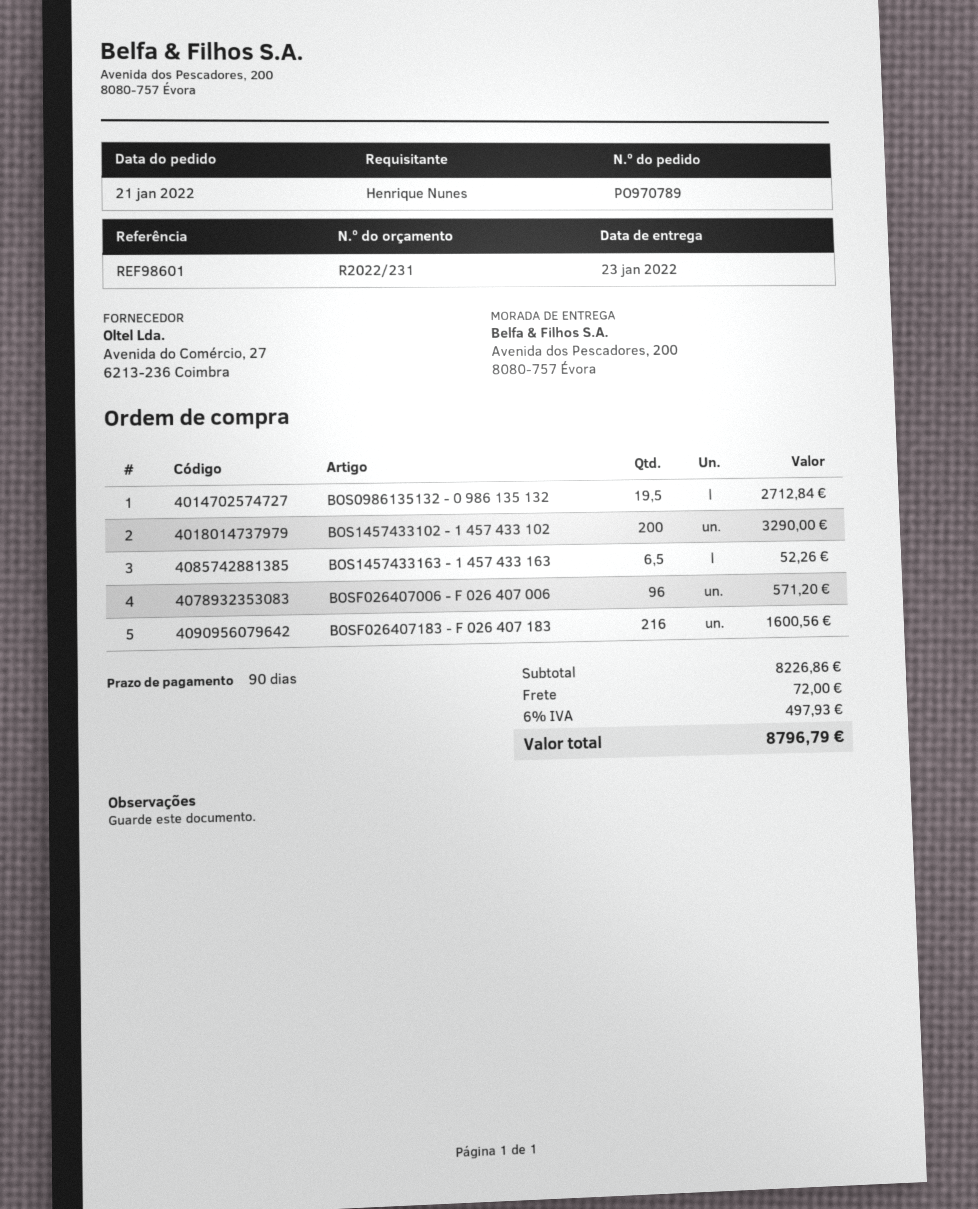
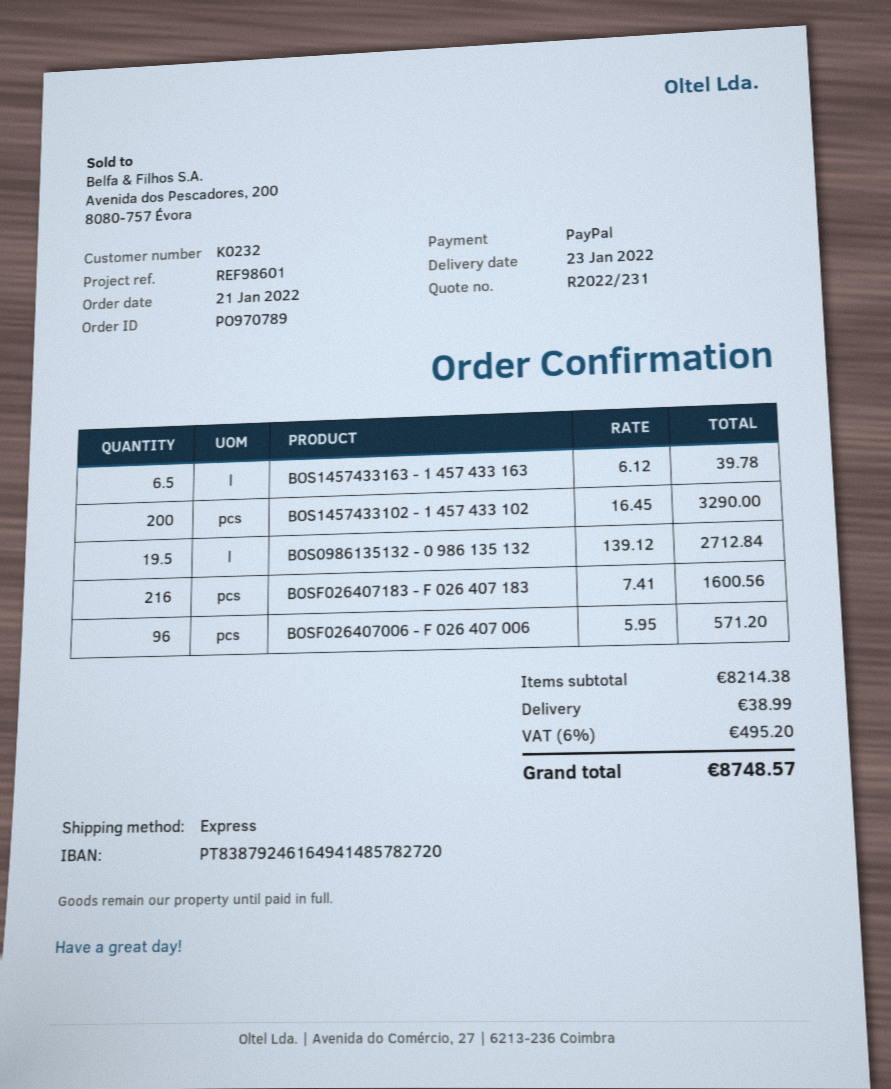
BOS1457433163 - 1 457 433 163: 6.5 for 52.26 -> 6.5 for 39.78
subtotal: 8226.86 -> 8214.38
shipping: 72.00 -> 38.99
tax: 6% = 497.93 -> 6% = 495.20
total: 8796.79 -> 8748.57

